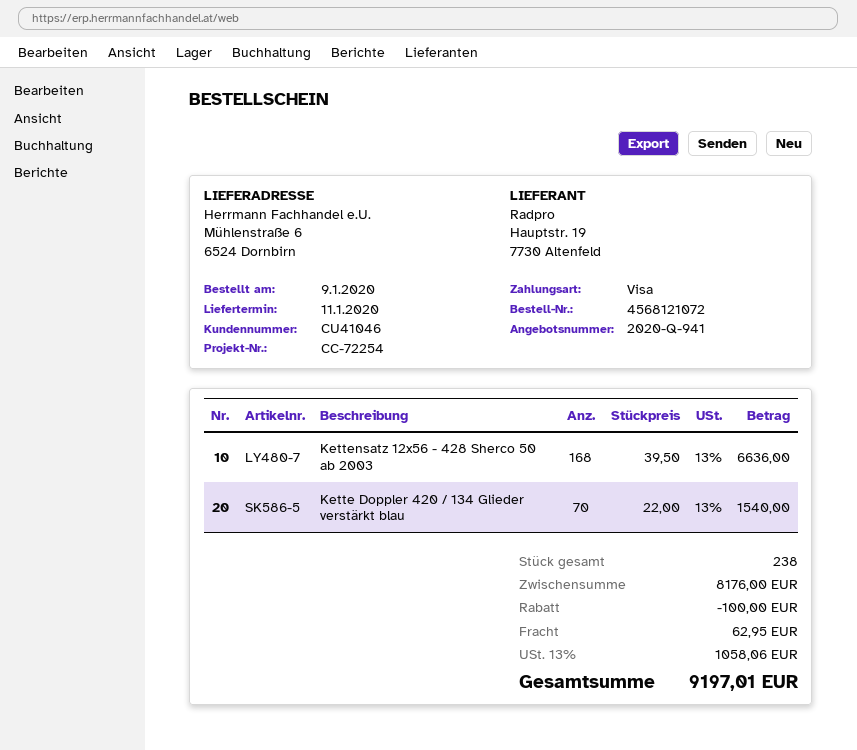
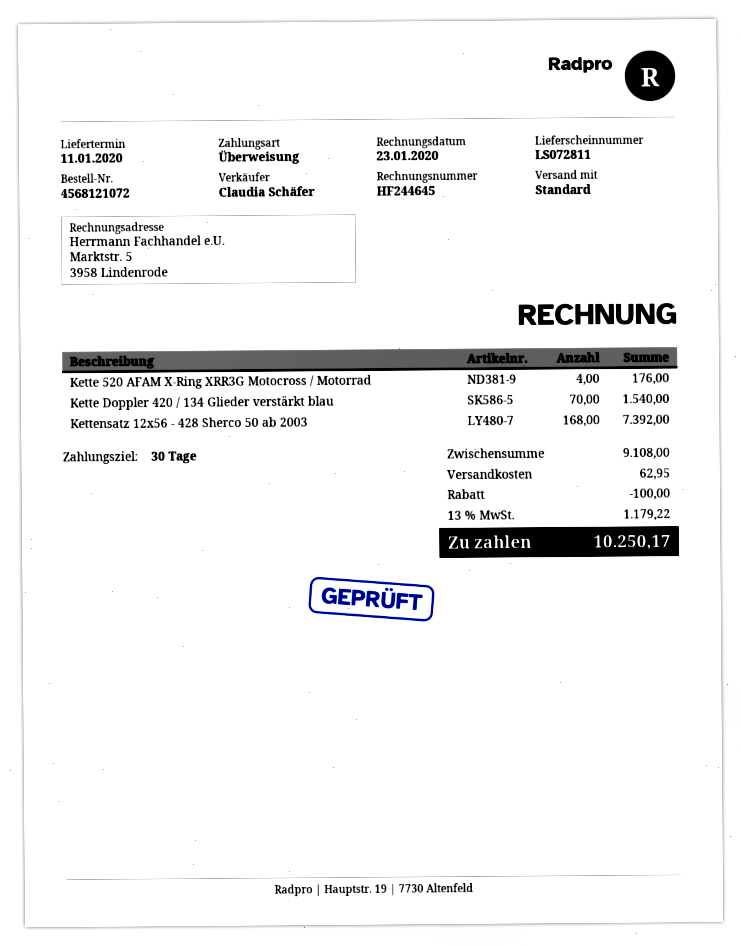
payment method: Visa -> bank transfer
Kettensatz 12x56 - 428 Sherco 50 ab 2003: 168 for 6636.00 -> 168 for 7392.00
Kette 520 AFAM X-Ring XRR3G Motocross / Motorrad: none -> 4 for 176.00
subtotal: 8176.00 -> 9108.00
tax: 13% = 1058.06 -> 13% = 1179.22
total: 9197.01 -> 10250.17

